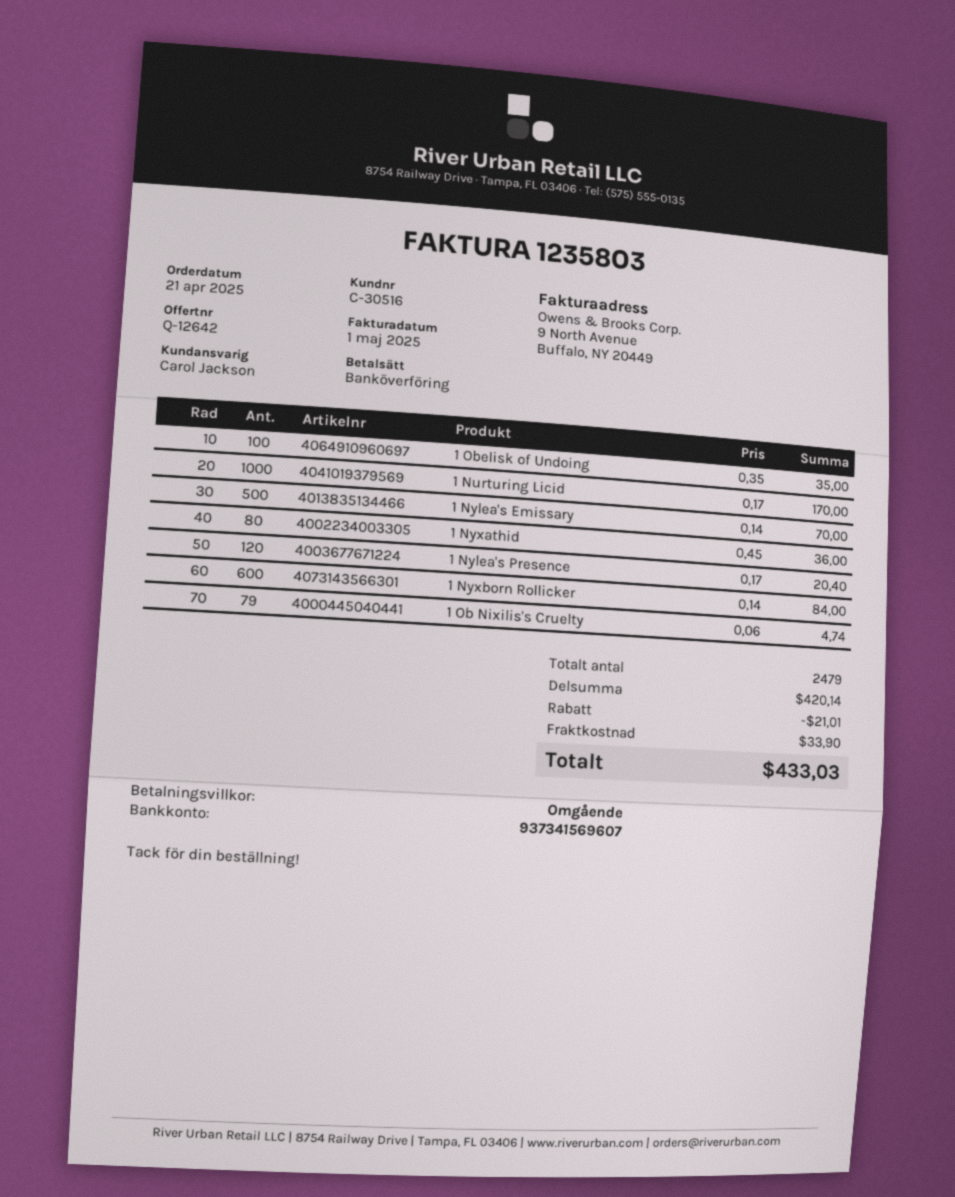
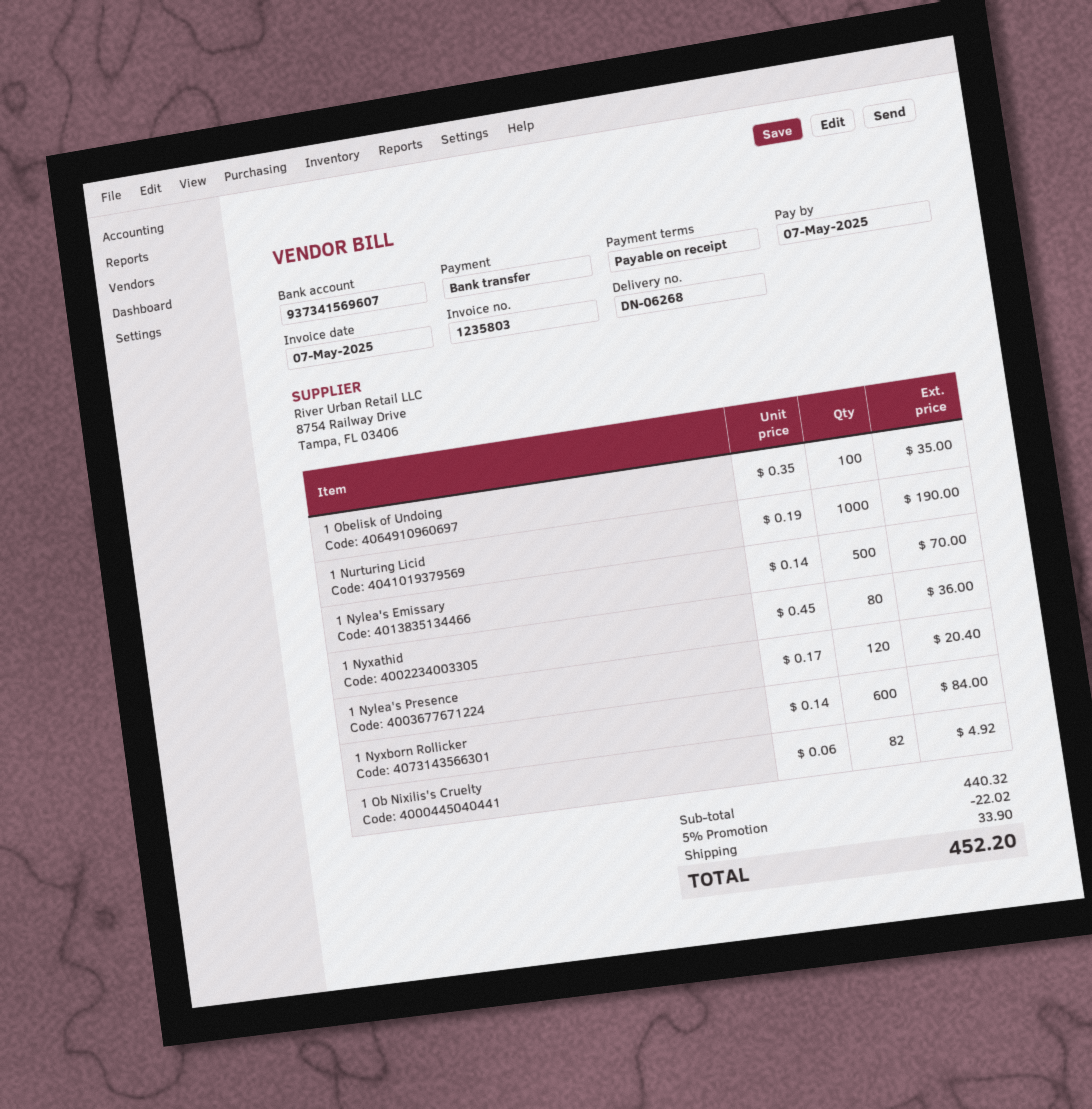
invoice date: 2025-05-01 -> 2025-05-07
1 Nurturing Licid: 1000 x 0.17 = 170.00 -> 1000 x 0.19 = 190.00
1 Ob Nixilis's Cruelty: 79 x 0.06 = 4.74 -> 82 x 0.06 = 4.92
subtotal: 420.14 -> 440.32
discount: 21.01 -> 22.02
total: 433.03 -> 452.20

